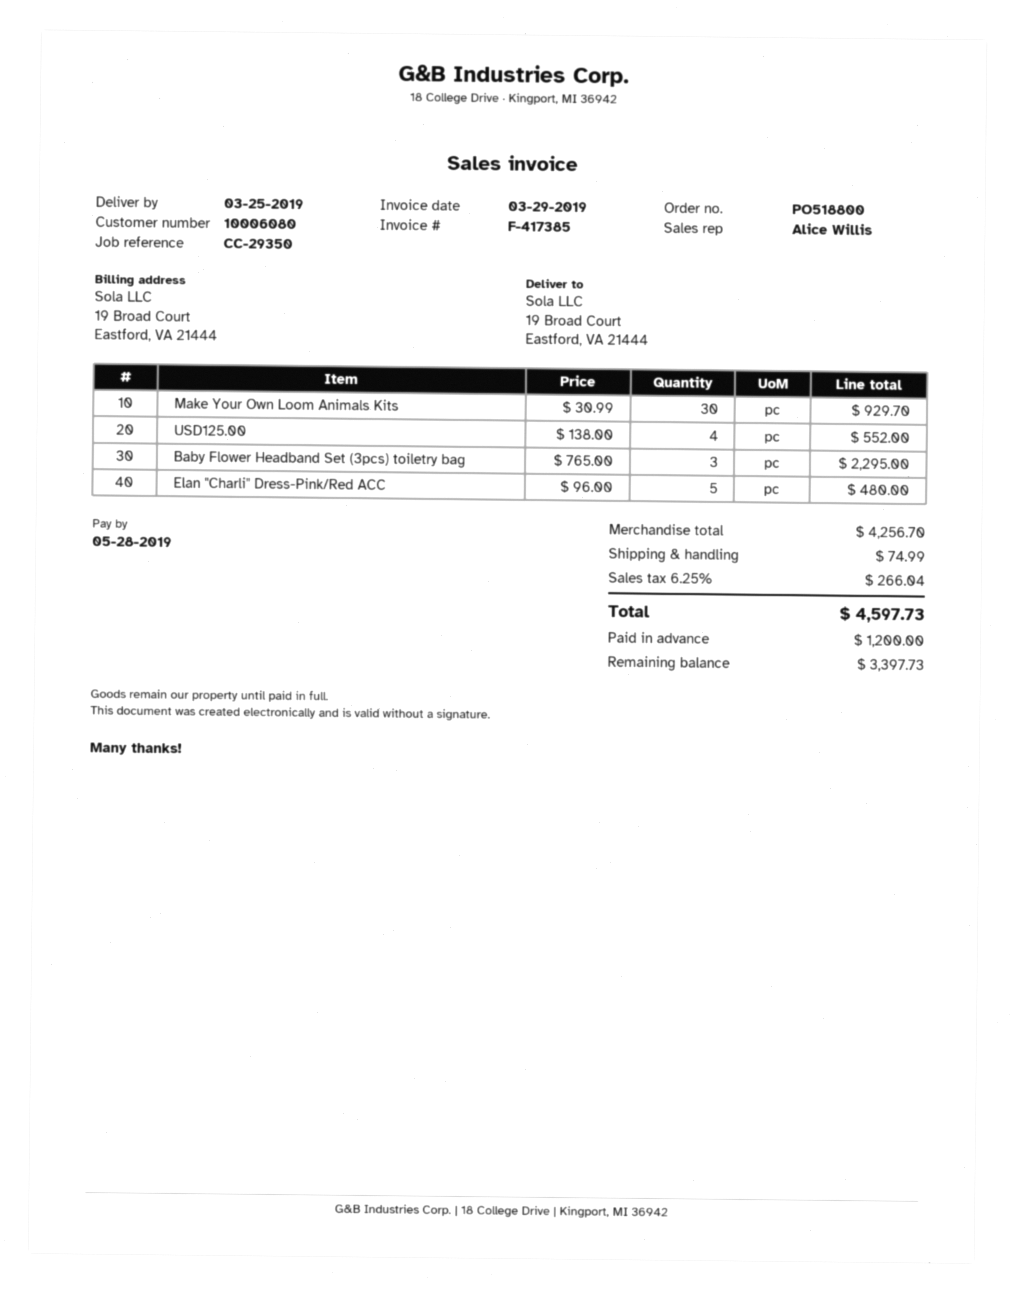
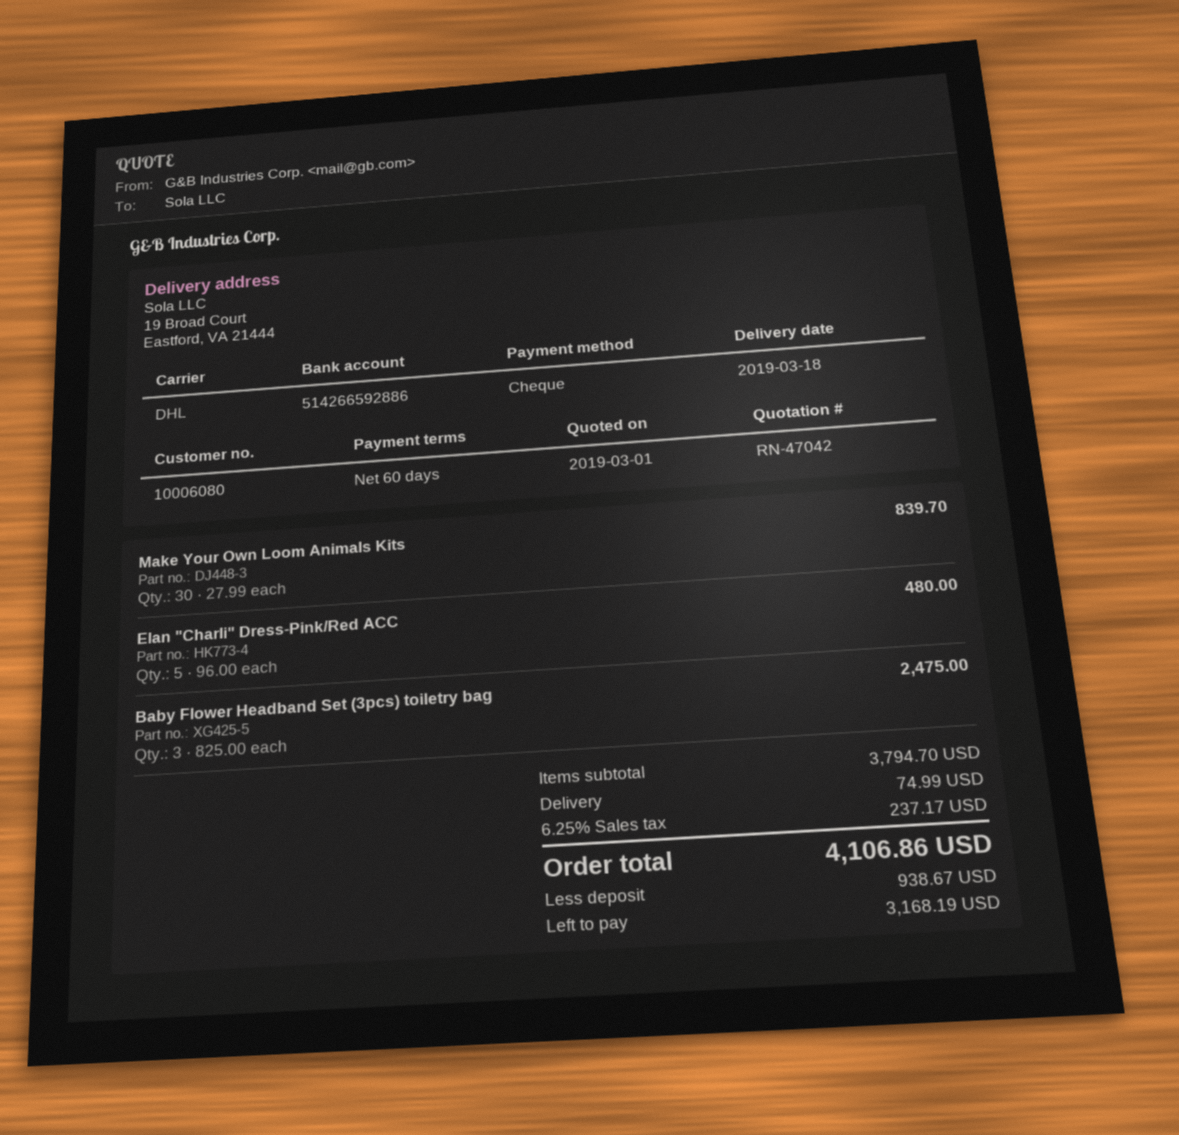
delivery date: 2019-03-25 -> 2019-03-18
Make Your Own Loom Animals Kits: 30 x 30.99 = 929.70 -> 30 x 27.99 = 839.70
USD125.00: 4 x 138.00 = 552.00 -> none
Baby Flower Headband Set (3pcs) toiletry bag: 3 x 765.00 = 2295.00 -> 3 x 825.00 = 2475.00
subtotal: 4256.70 -> 3794.70
tax: 6.25% = 266.04 -> 6.25% = 237.17
total: 4597.73 -> 4106.86
deposit: 1200.00 -> 938.67
balance: 3397.73 -> 3168.19

